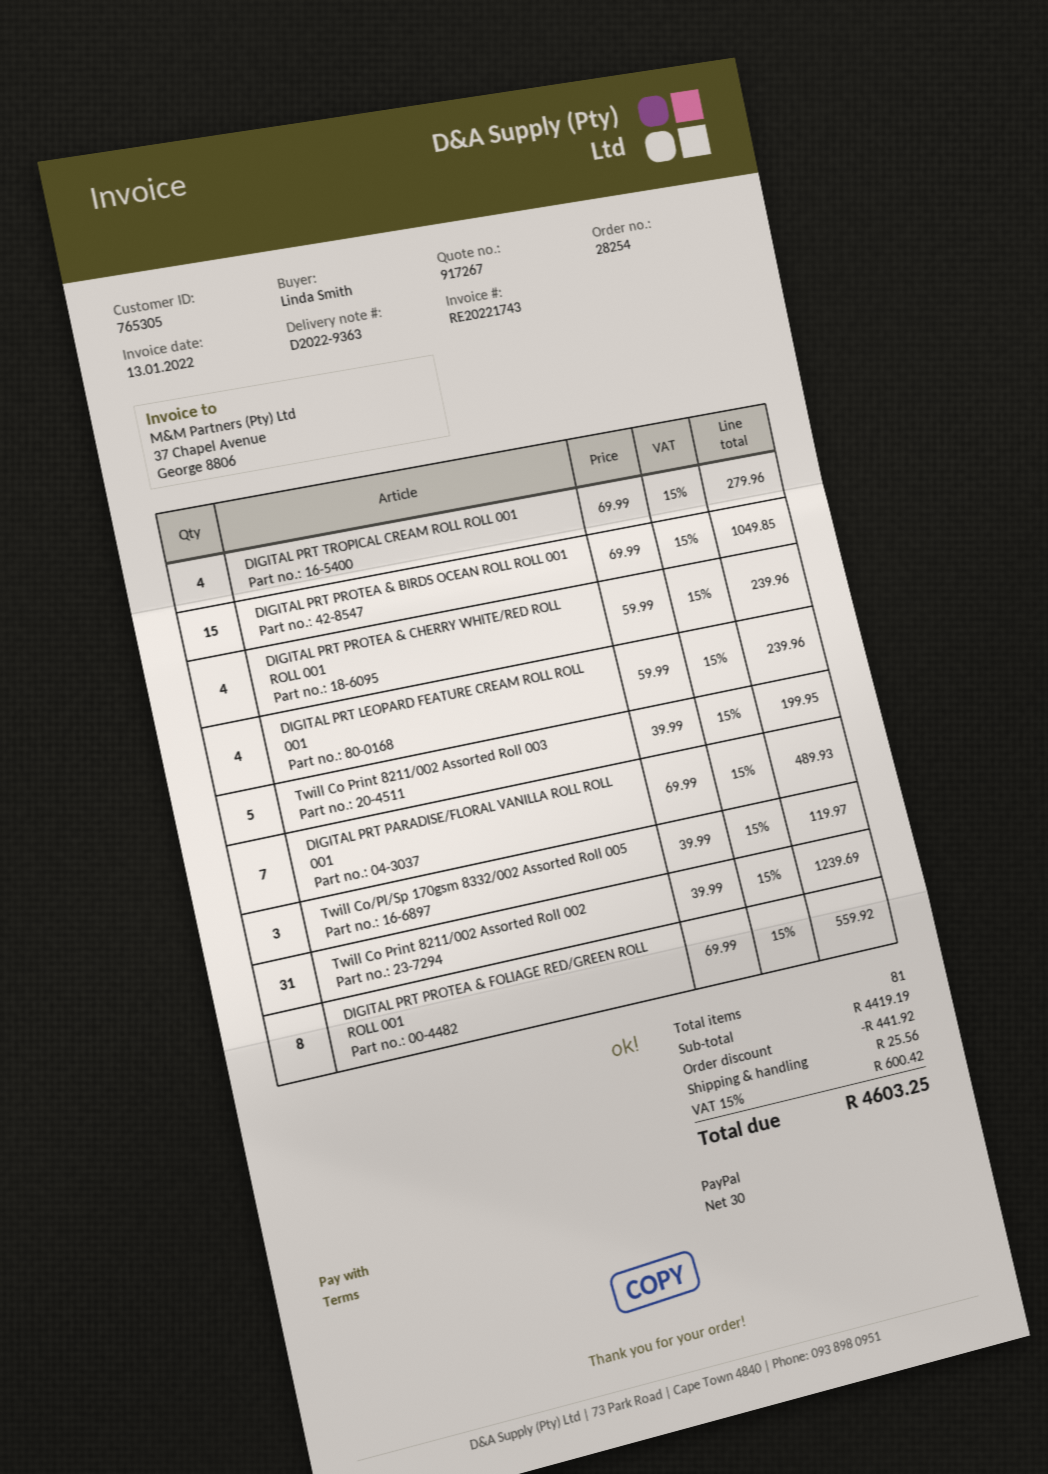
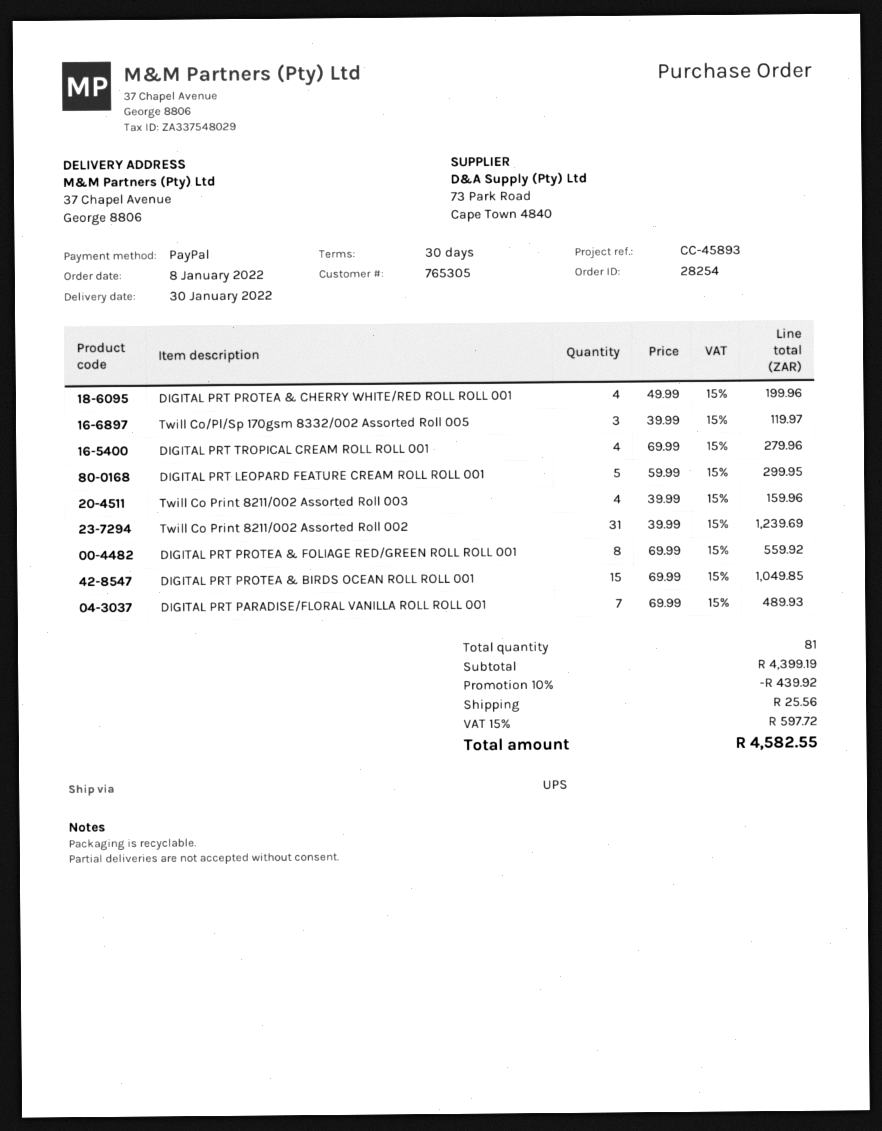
DIGITAL PRT PROTEA & CHERRY WHITE/RED ROLL ROLL 001: 4 x 59.99 = 239.96 -> 4 x 49.99 = 199.96
DIGITAL PRT LEOPARD FEATURE CREAM ROLL ROLL 001: 4 x 59.99 = 239.96 -> 5 x 59.99 = 299.95
Twill Co Print 8211/002 Assorted Roll 003: 5 x 39.99 = 199.95 -> 4 x 39.99 = 159.96
subtotal: 4419.19 -> 4399.19
discount: 441.92 -> 439.92
tax: 15% = 600.42 -> 15% = 597.72
total: 4603.25 -> 4582.55

